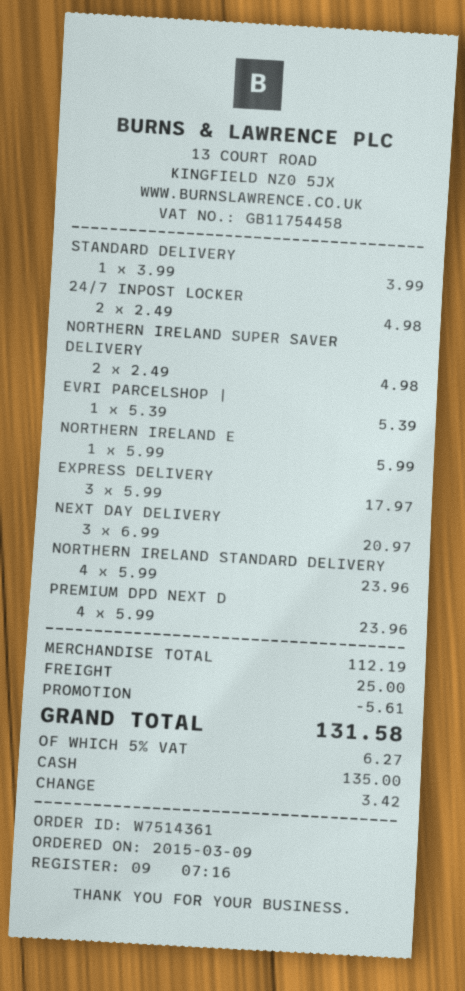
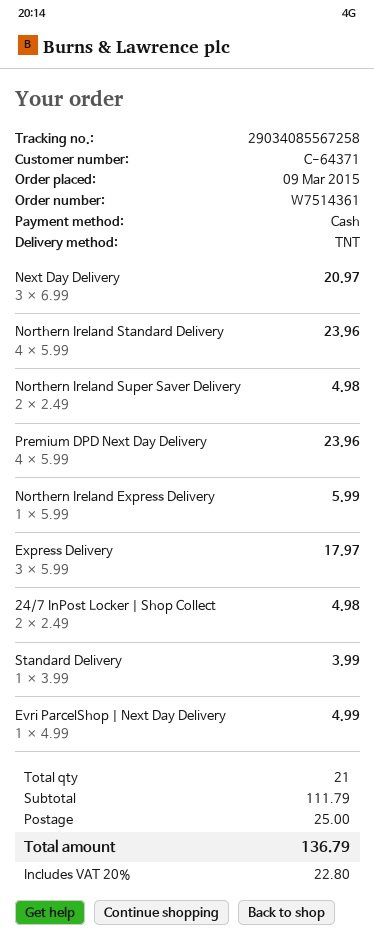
EVRI PARCELSHOP |: 1 x 5.39 = 5.39 -> 1 x 4.99 = 4.99
subtotal: 112.19 -> 111.79
discount: 5.61 -> none
tax: 5% = 6.27 -> 20% = 22.80
total: 131.58 -> 136.79

